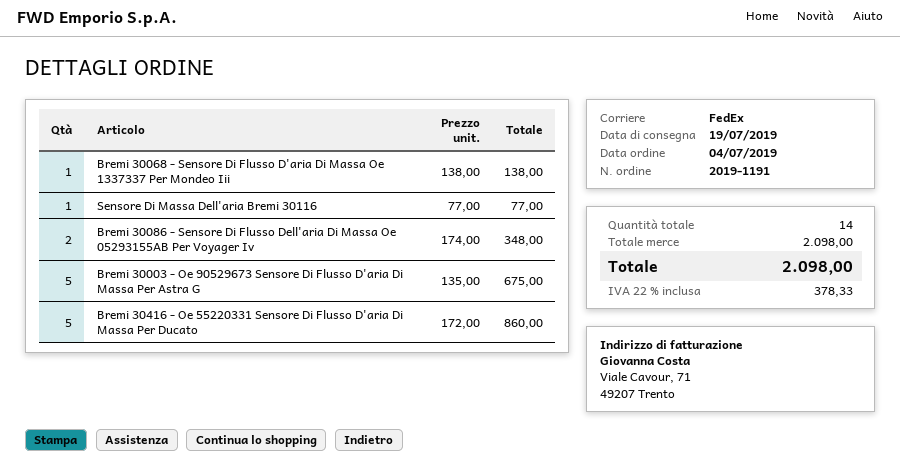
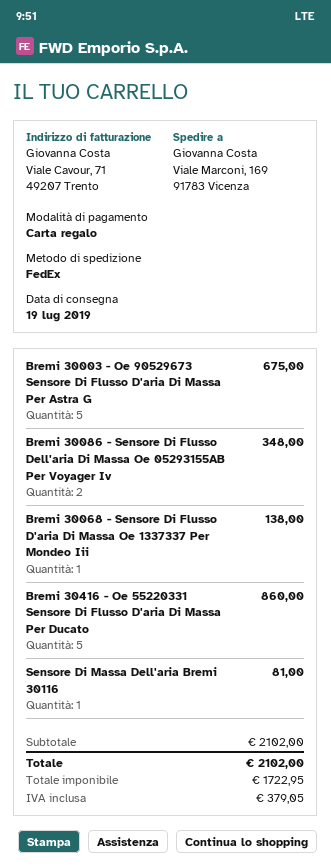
Sensore Di Massa Dell'aria Bremi 30116: 1 for 77.00 -> 1 for 81.00
subtotal: 2098.00 -> 2102.00
tax: 378.33 -> 379.05
total: 2098.00 -> 2102.00

